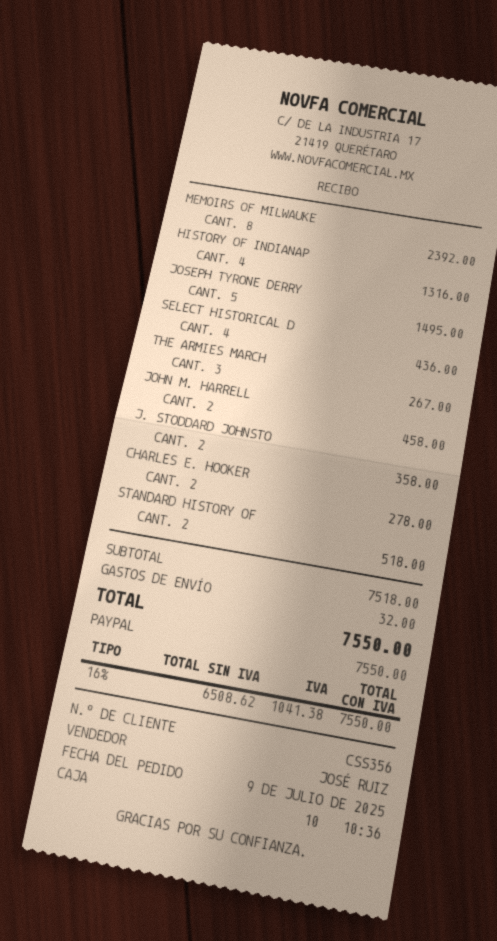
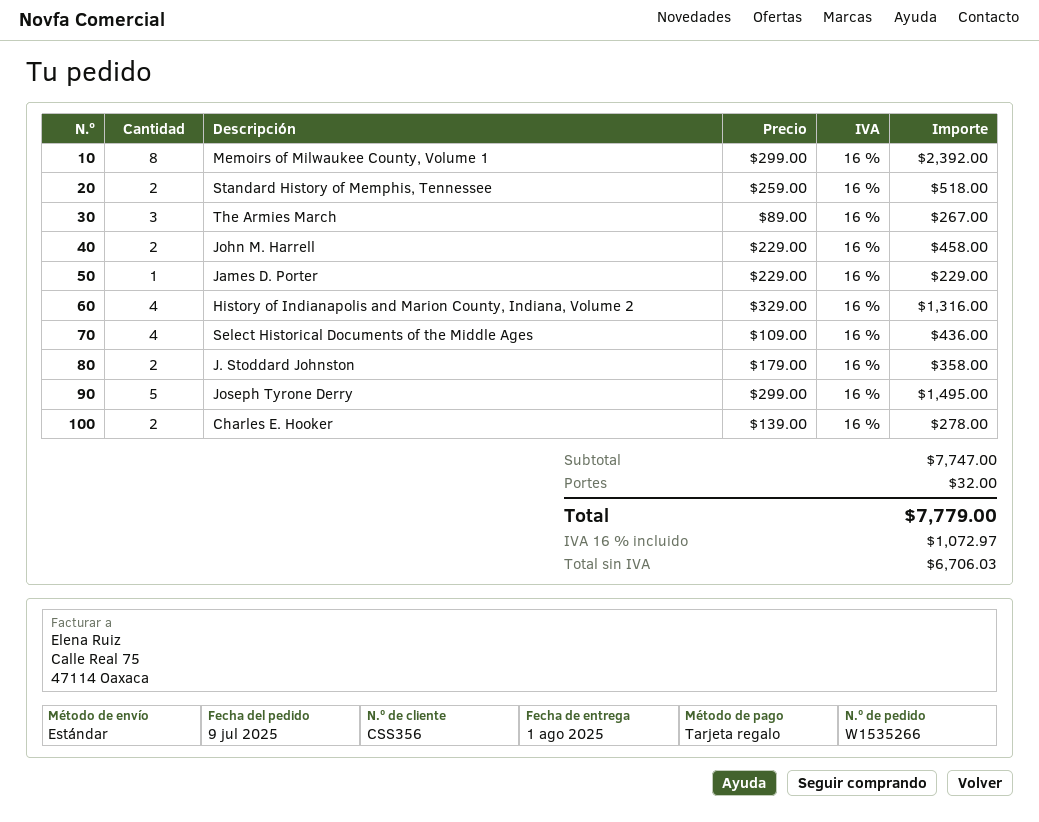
payment method: PayPal -> gift card
James D. Porter: none -> 1 for 229.00
subtotal: 7518.00 -> 7747.00
net: 6508.62 -> 6706.03
tax: 16% = 1041.38 -> 16% = 1072.97
total: 7550.00 -> 7779.00

